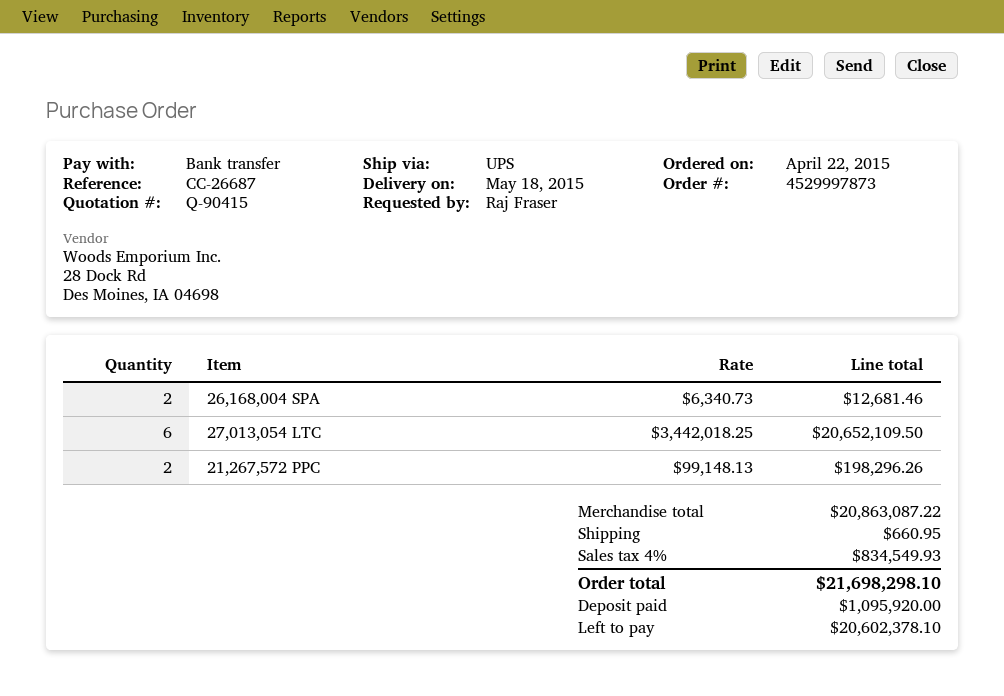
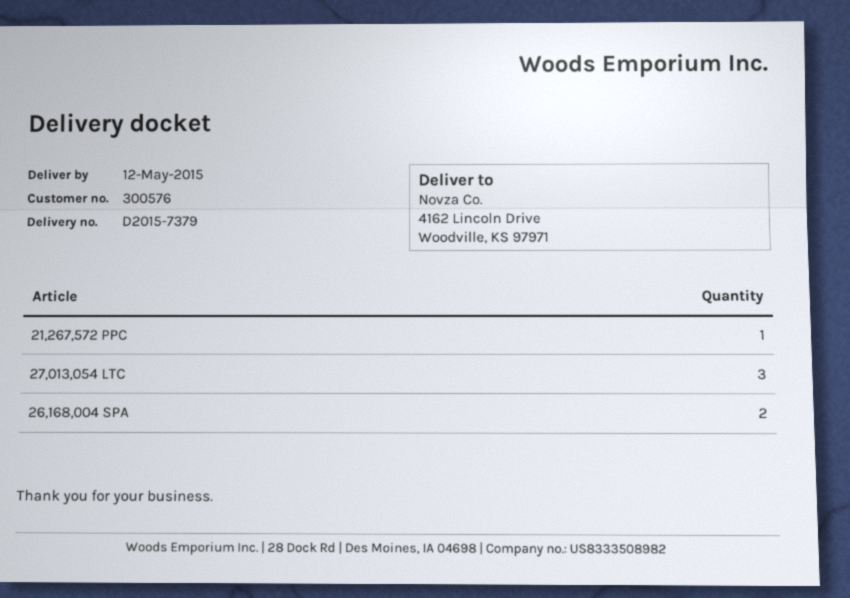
delivery date: 2015-05-18 -> 2015-05-12
27,013,054 LTC: 6 -> 3
21,267,572 PPC: 2 -> 1

